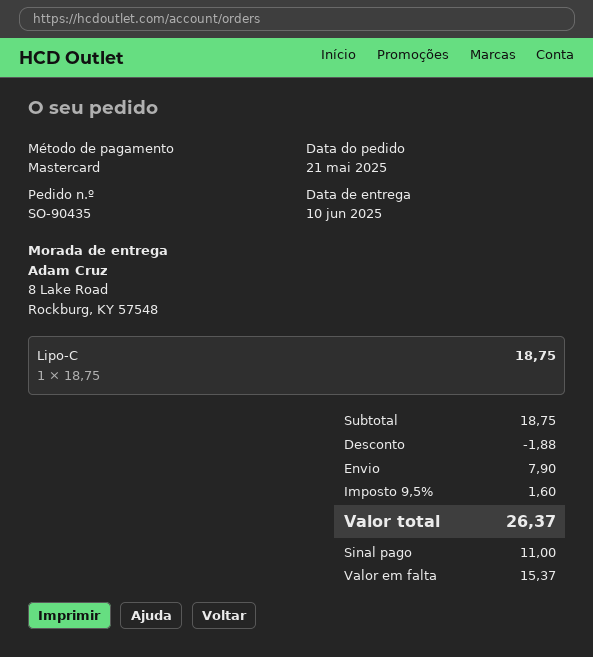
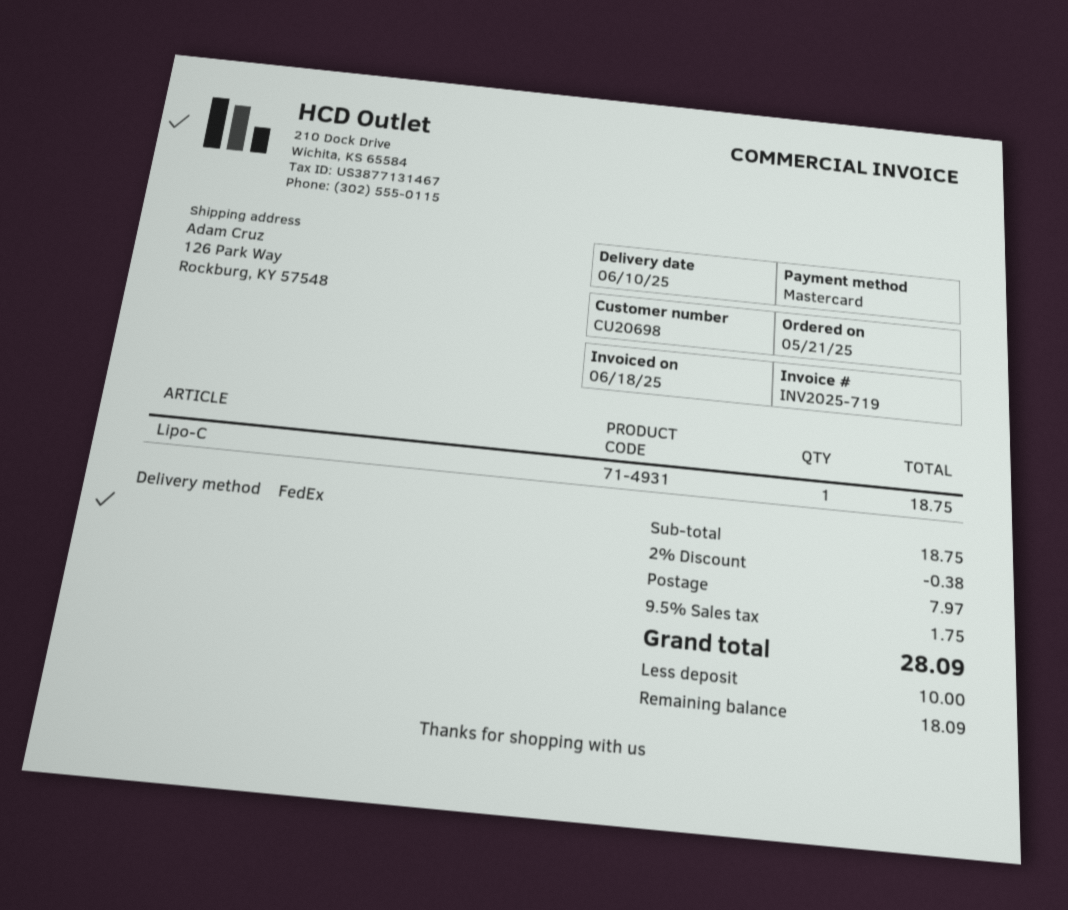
ship to: 8 Lake Road, Rockburg, KY 57548 -> 126 Park Way, Rockburg, KY 57548
discount: 1.88 -> 0.38
shipping: 7.90 -> 7.97
tax: 9.5% = 1.60 -> 9.5% = 1.75
total: 26.37 -> 28.09
deposit: 11.00 -> 10.00
balance: 15.37 -> 18.09

